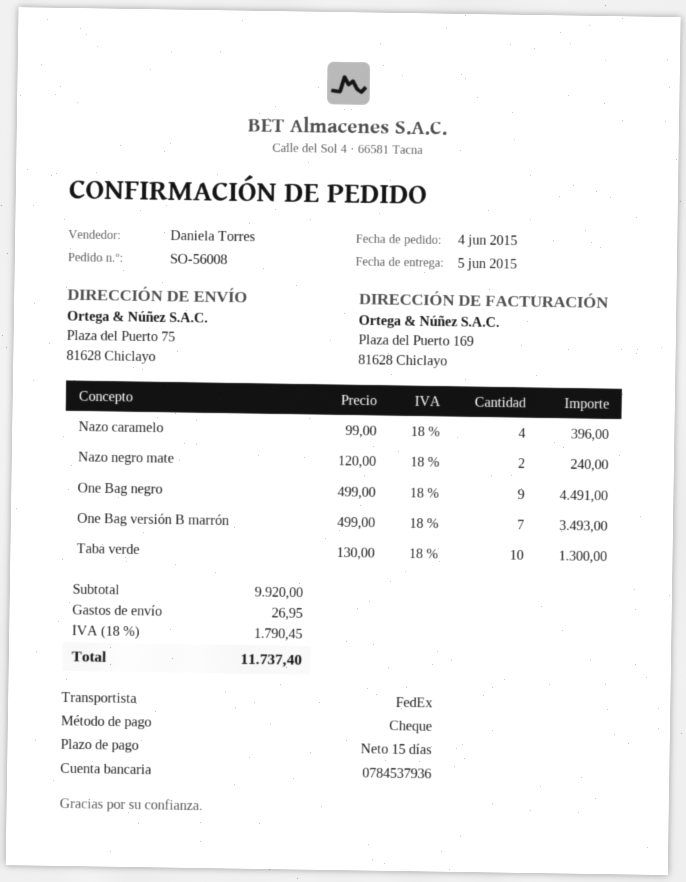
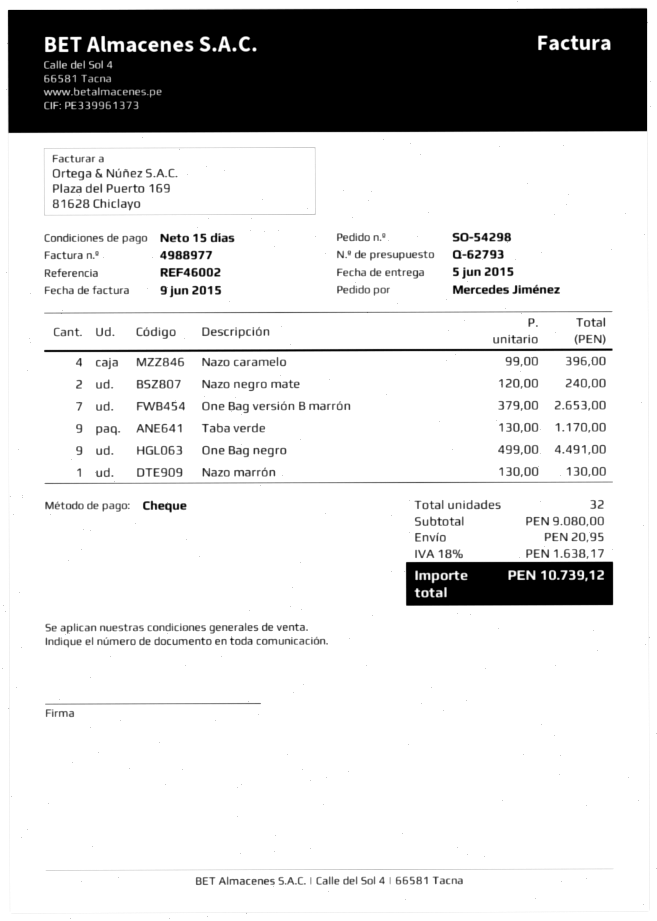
order number: SO-56008 -> SO-54298
One Bag versión B marrón: 7 x 499.00 = 3493.00 -> 7 x 379.00 = 2653.00
Taba verde: 10 x 130.00 = 1300.00 -> 9 x 130.00 = 1170.00
Nazo marrón: none -> 1 x 130.00 = 130.00
subtotal: 9920.00 -> 9080.00
shipping: 26.95 -> 20.95
tax: 18% = 1790.45 -> 18% = 1638.17
total: 11737.40 -> 10739.12

